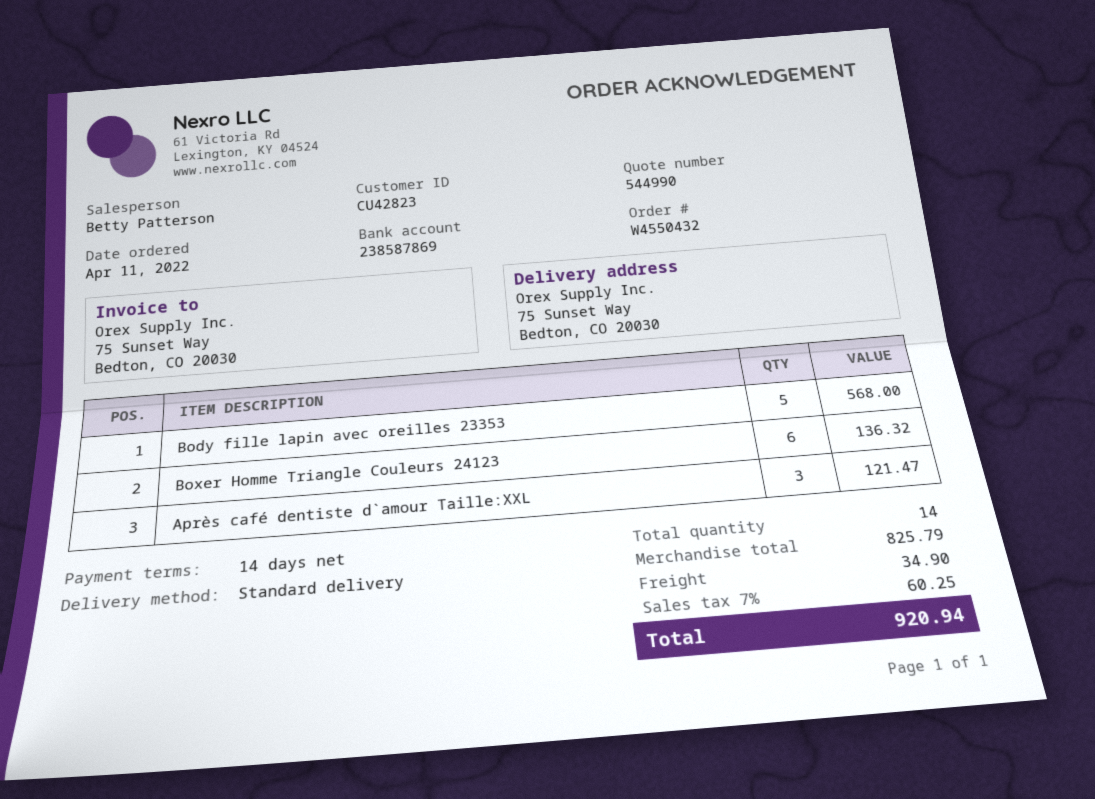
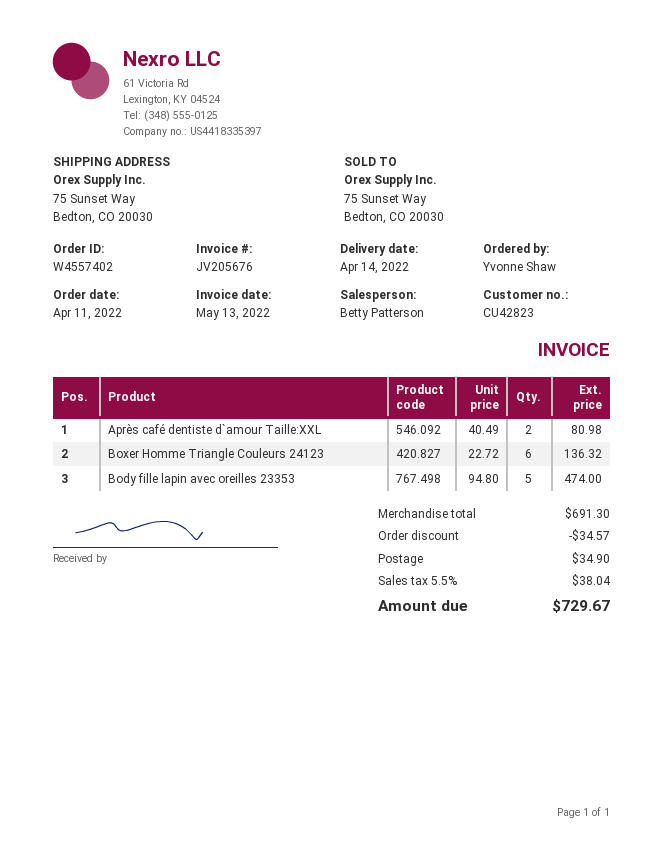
order number: W4550432 -> W4557402
Body fille lapin avec oreilles 23353: 5 for 568.00 -> 5 for 474.00
Après café dentiste d`amour Taille:XXL: 3 for 121.47 -> 2 for 80.98
subtotal: 825.79 -> 691.30
discount: none -> 34.57
tax: 7% = 60.25 -> 5.5% = 38.04
total: 920.94 -> 729.67

